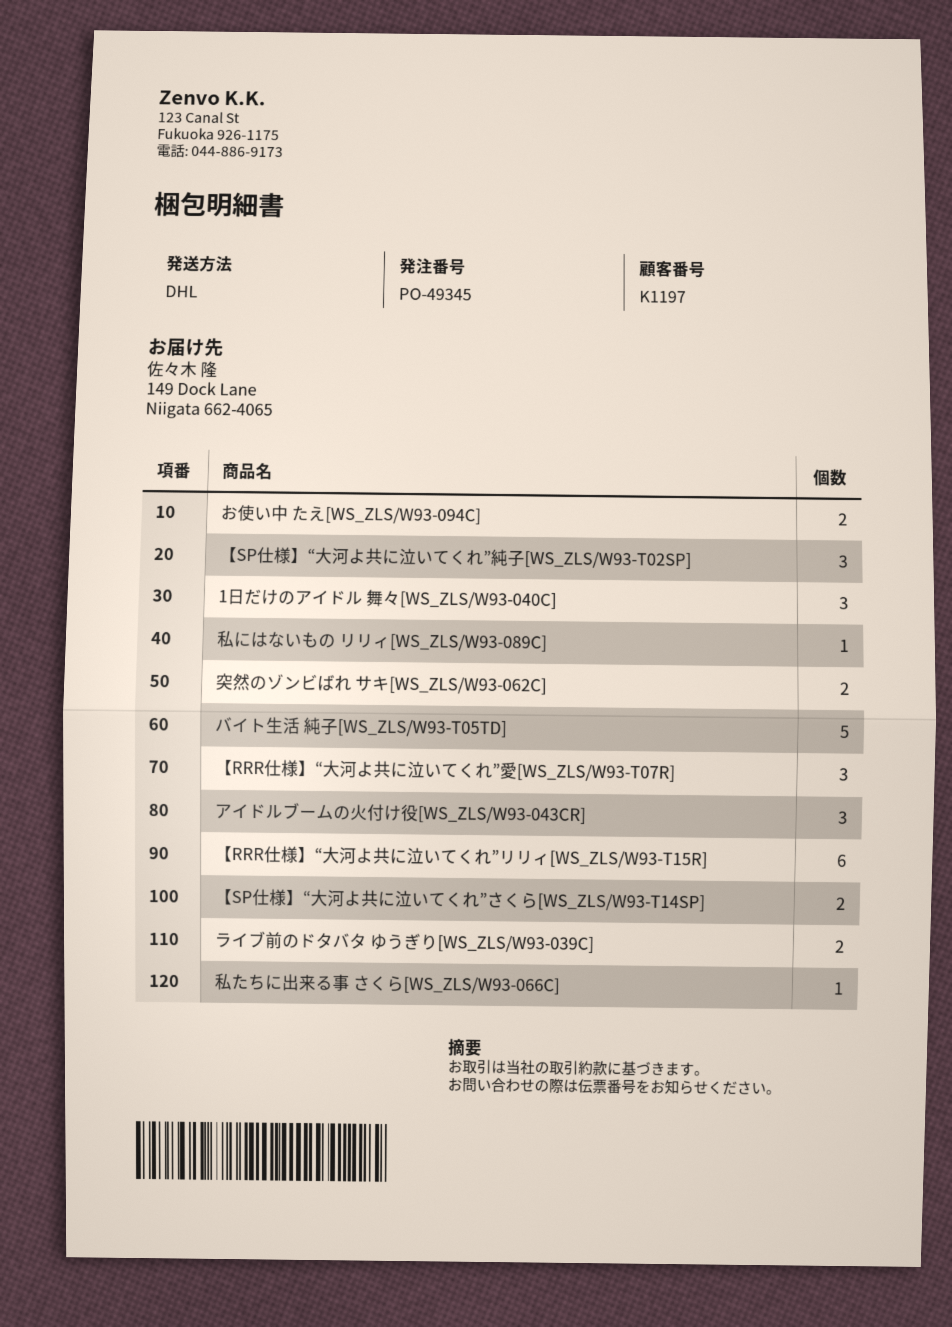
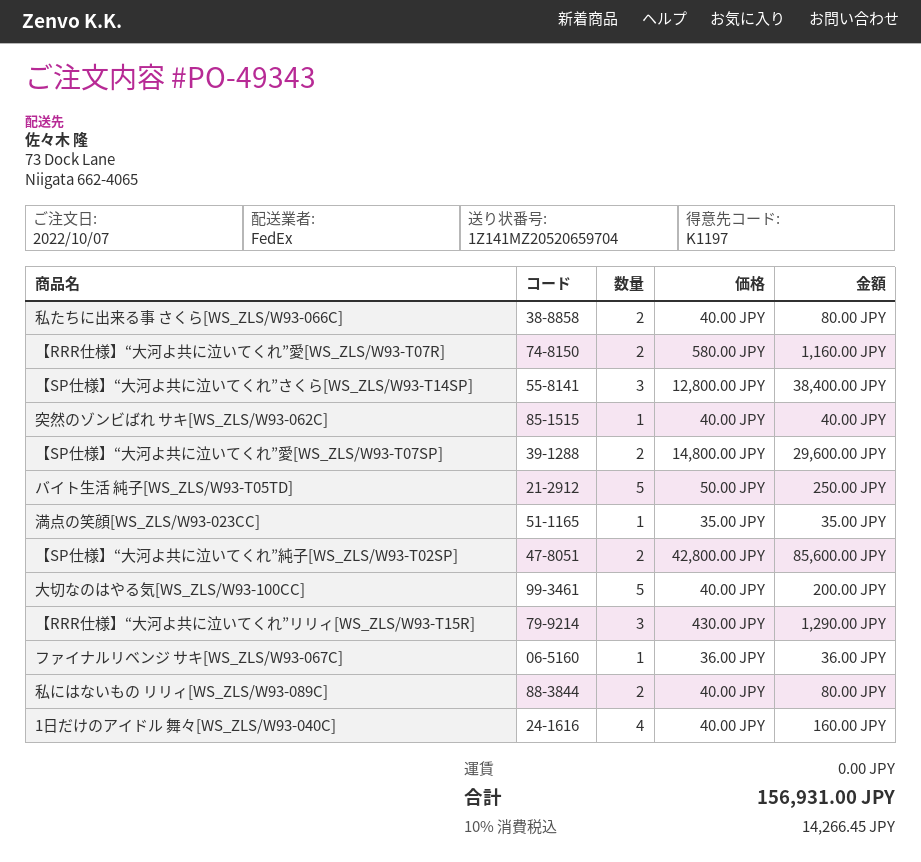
order number: PO-49345 -> PO-49343
shipping method: DHL -> FedEx
ship to: 149 Dock Lane, Niigata 662-4065 -> 73 Dock Lane, Niigata 662-4065
お使い中 たえ[WS_ZLS/W93-094C]: 2 -> none
【SP仕様】“大河よ共に泣いてくれ”純子[WS_ZLS/W93-T02SP]: 3 -> 2
1日だけのアイドル 舞々[WS_ZLS/W93-040C]: 3 -> 4
私にはないもの リリィ[WS_ZLS/W93-089C]: 1 -> 2
突然のゾンビばれ サキ[WS_ZLS/W93-062C]: 2 -> 1
【RRR仕様】“大河よ共に泣いてくれ”愛[WS_ZLS/W93-T07R]: 3 -> 2
アイドルブームの火付け役[WS_ZLS/W93-043CR]: 3 -> none
【RRR仕様】“大河よ共に泣いてくれ”リリィ[WS_ZLS/W93-T15R]: 6 -> 3
【SP仕様】“大河よ共に泣いてくれ”さくら[WS_ZLS/W93-T14SP]: 2 -> 3
ライブ前のドタバタ ゆうぎり[WS_ZLS/W93-039C]: 2 -> none
私たちに出来る事 さくら[WS_ZLS/W93-066C]: 1 -> 2
【SP仕様】“大河よ共に泣いてくれ”愛[WS_ZLS/W93-T07SP]: none -> 2
満点の笑顔[WS_ZLS/W93-023CC]: none -> 1
大切なのはやる気[WS_ZLS/W93-100CC]: none -> 5
ファイナルリベンジ サキ[WS_ZLS/W93-067C]: none -> 1

